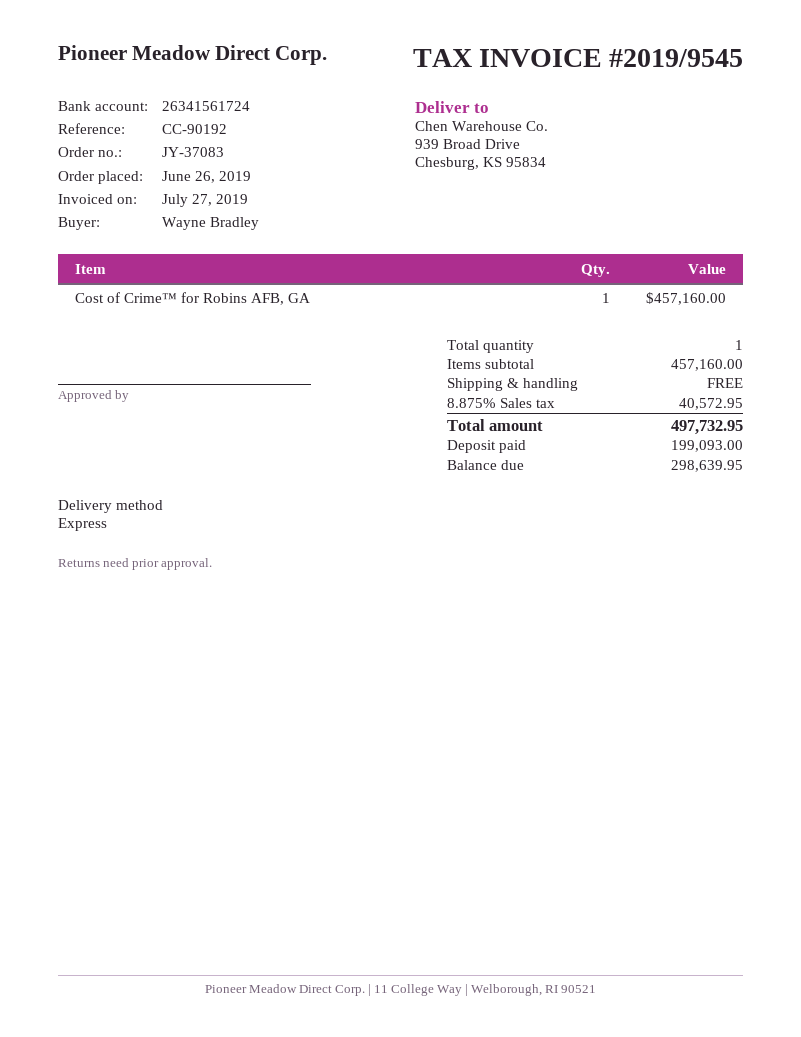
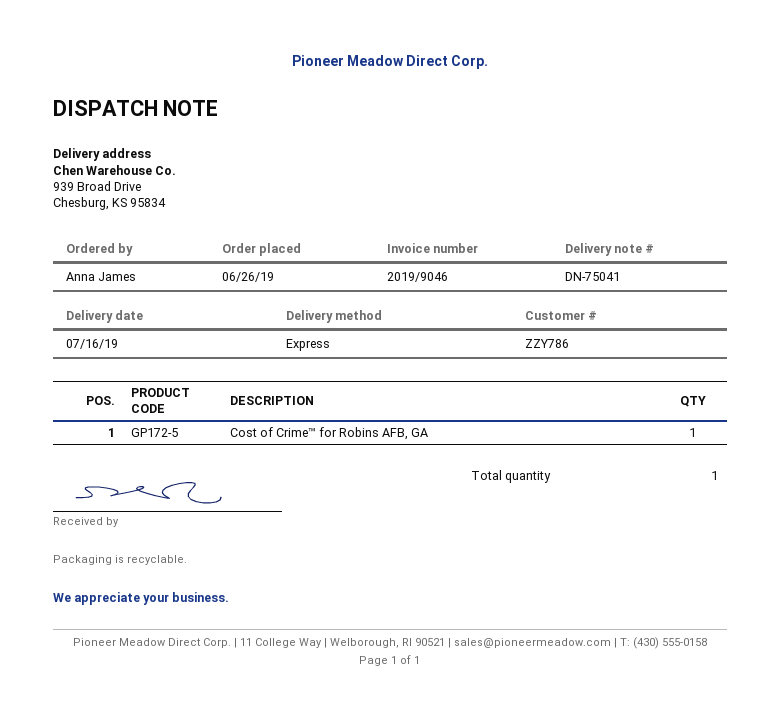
invoice number: 2019/9545 -> 2019/9046
ordered by: Wayne Bradley -> Anna James

